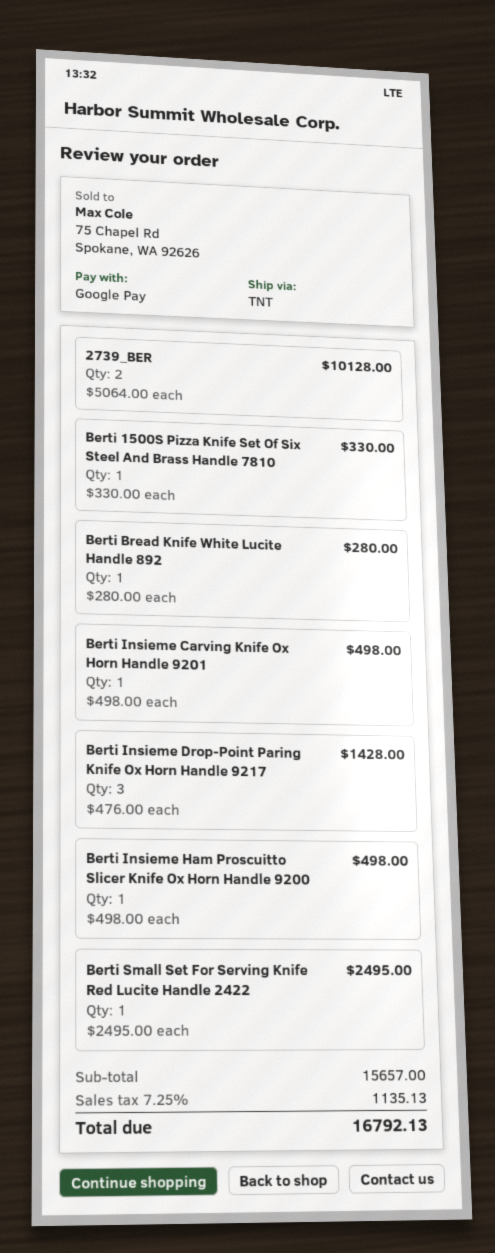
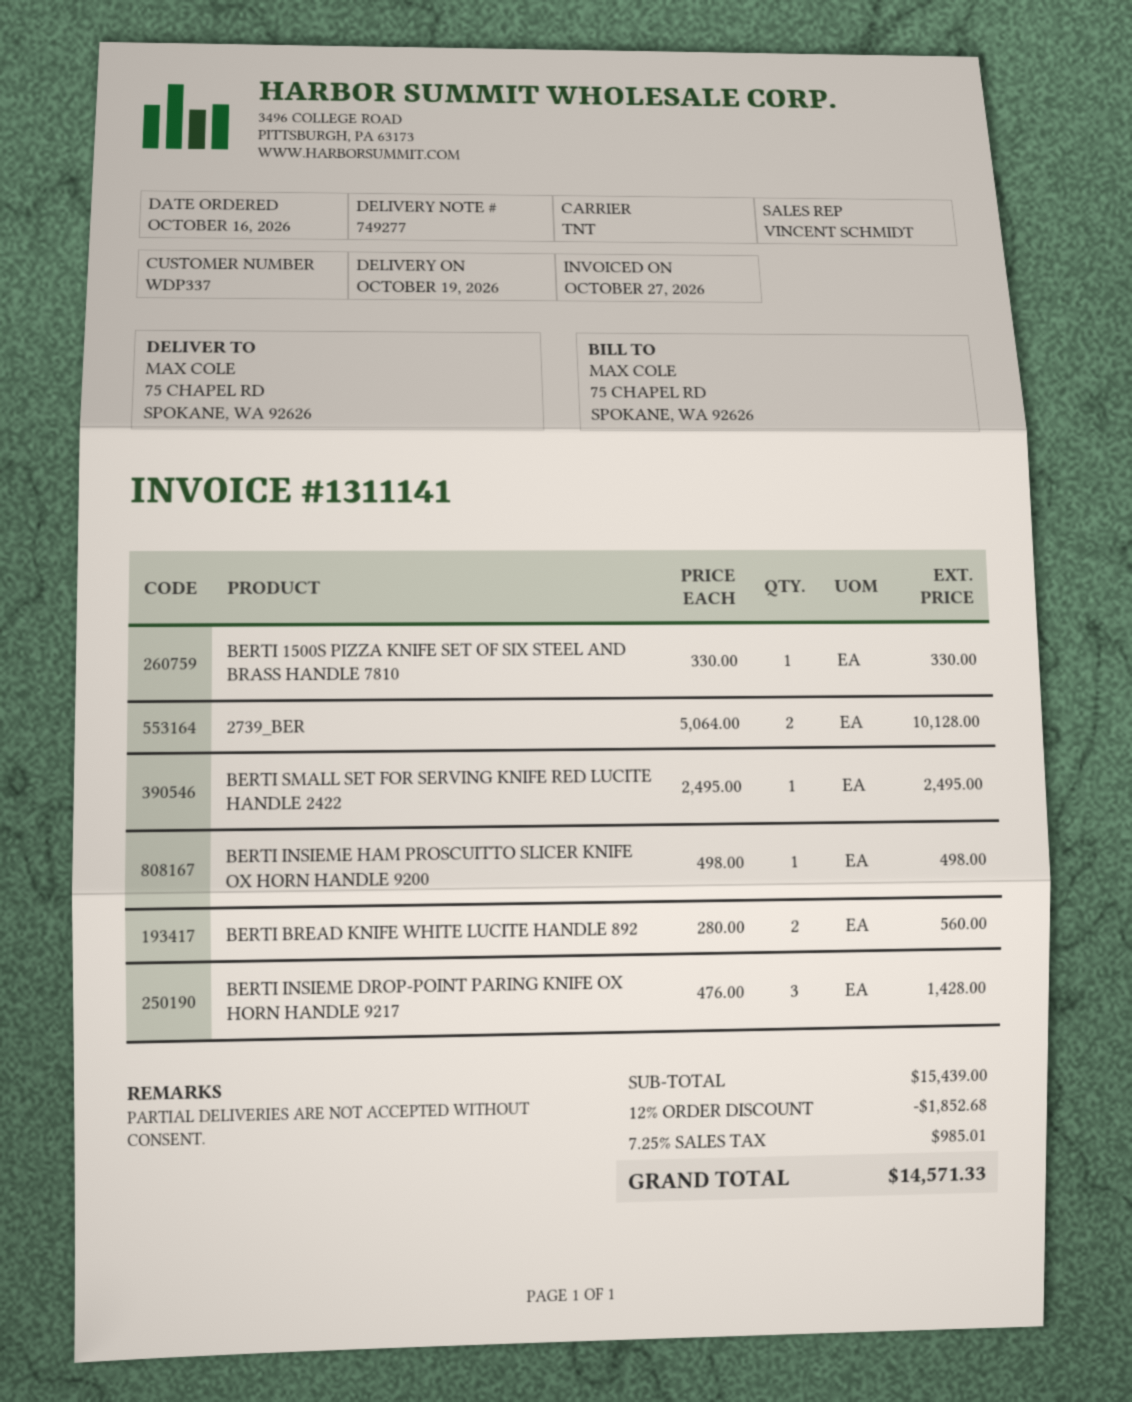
Berti Bread Knife White Lucite Handle 892: 1 x 280.00 = 280.00 -> 2 x 280.00 = 560.00
Berti Insieme Carving Knife Ox Horn Handle 9201: 1 x 498.00 = 498.00 -> none
subtotal: 15657.00 -> 15439.00
discount: none -> 12% = 1852.68
tax: 7.25% = 1135.13 -> 7.25% = 985.01
total: 16792.13 -> 14571.33

